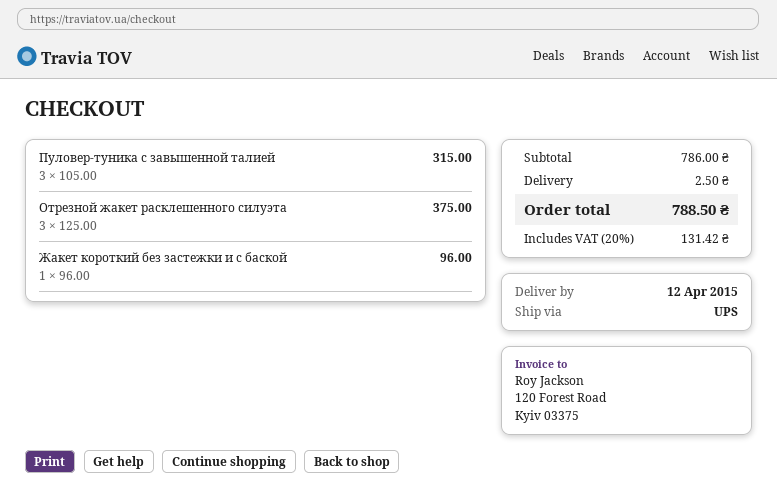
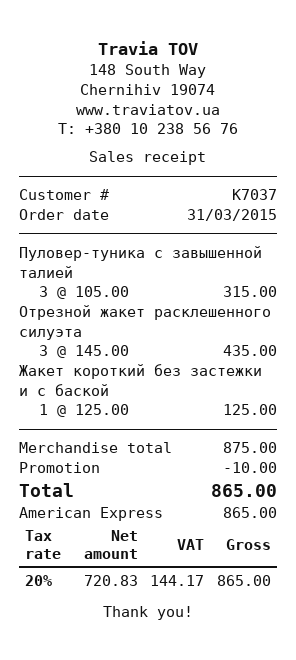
Отрезной жакет расклешенного силуэта: 3 x 125.00 = 375.00 -> 3 x 145.00 = 435.00
Жакет короткий без застежки и с баской: 1 x 96.00 = 96.00 -> 1 x 125.00 = 125.00
subtotal: 786.00 -> 875.00
discount: none -> 10.00
shipping: 2.50 -> none
tax: 20% = 131.42 -> 20% = 144.17
total: 788.50 -> 865.00

